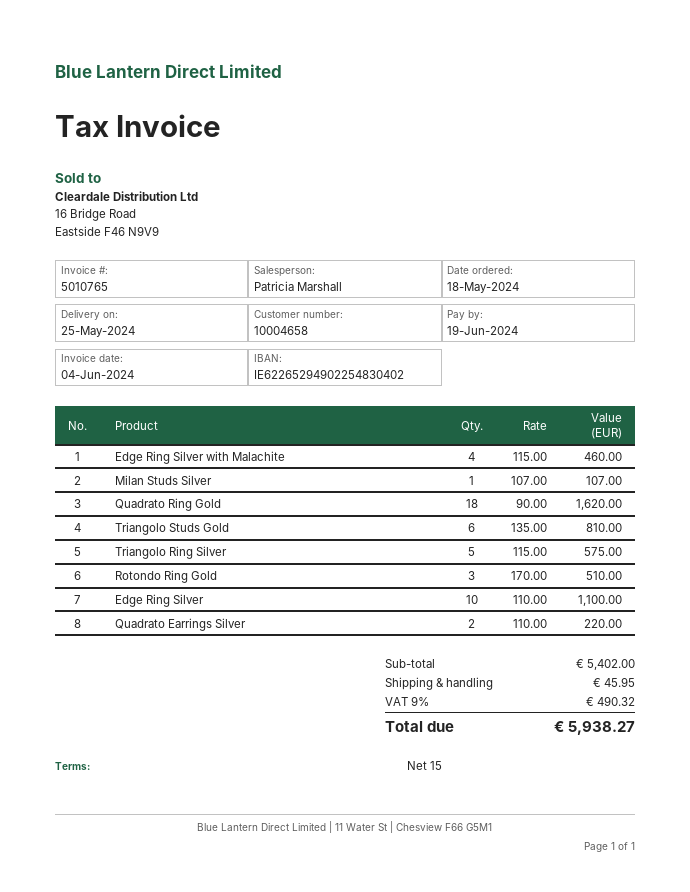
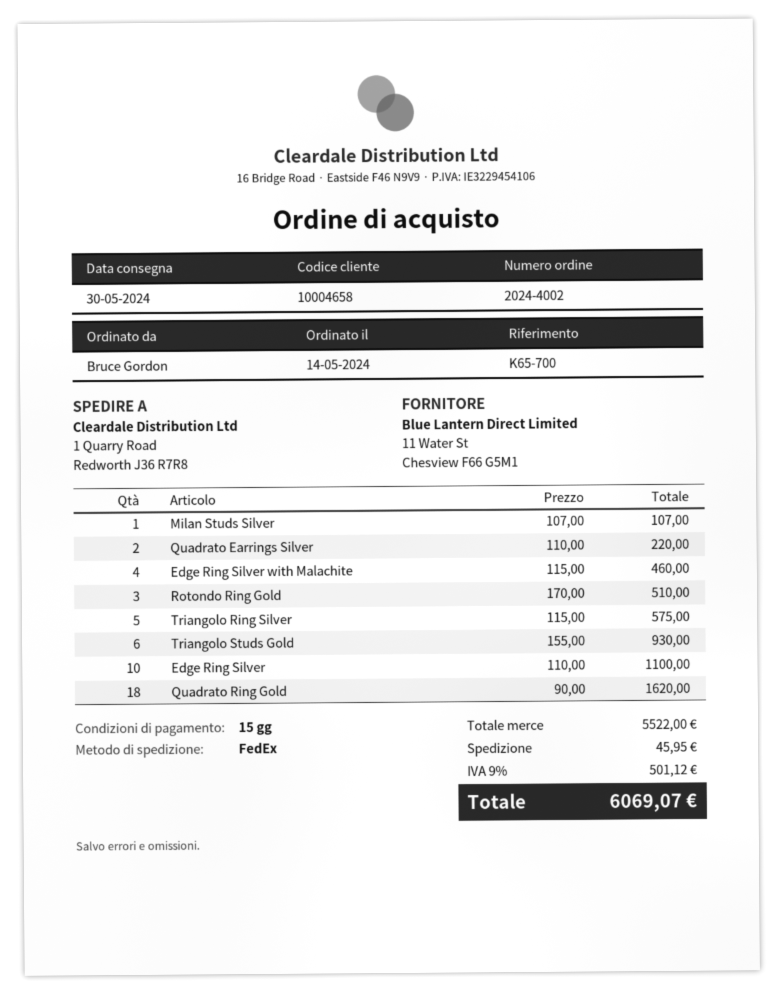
order date: 2024-05-18 -> 2024-05-14
delivery date: 2024-05-25 -> 2024-05-30
Triangolo Studs Gold: 6 x 135.00 = 810.00 -> 6 x 155.00 = 930.00
subtotal: 5402.00 -> 5522.00
tax: 9% = 490.32 -> 9% = 501.12
total: 5938.27 -> 6069.07

